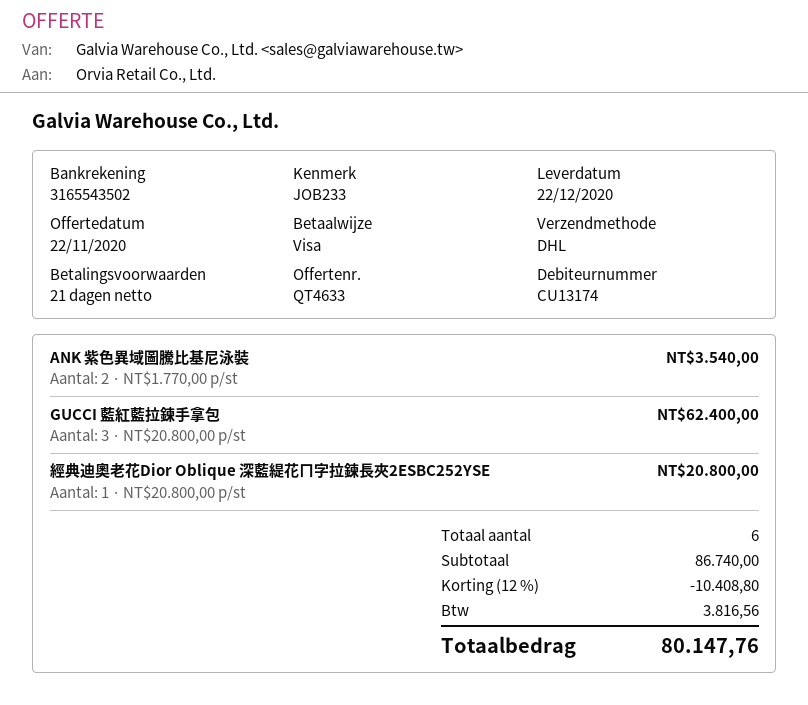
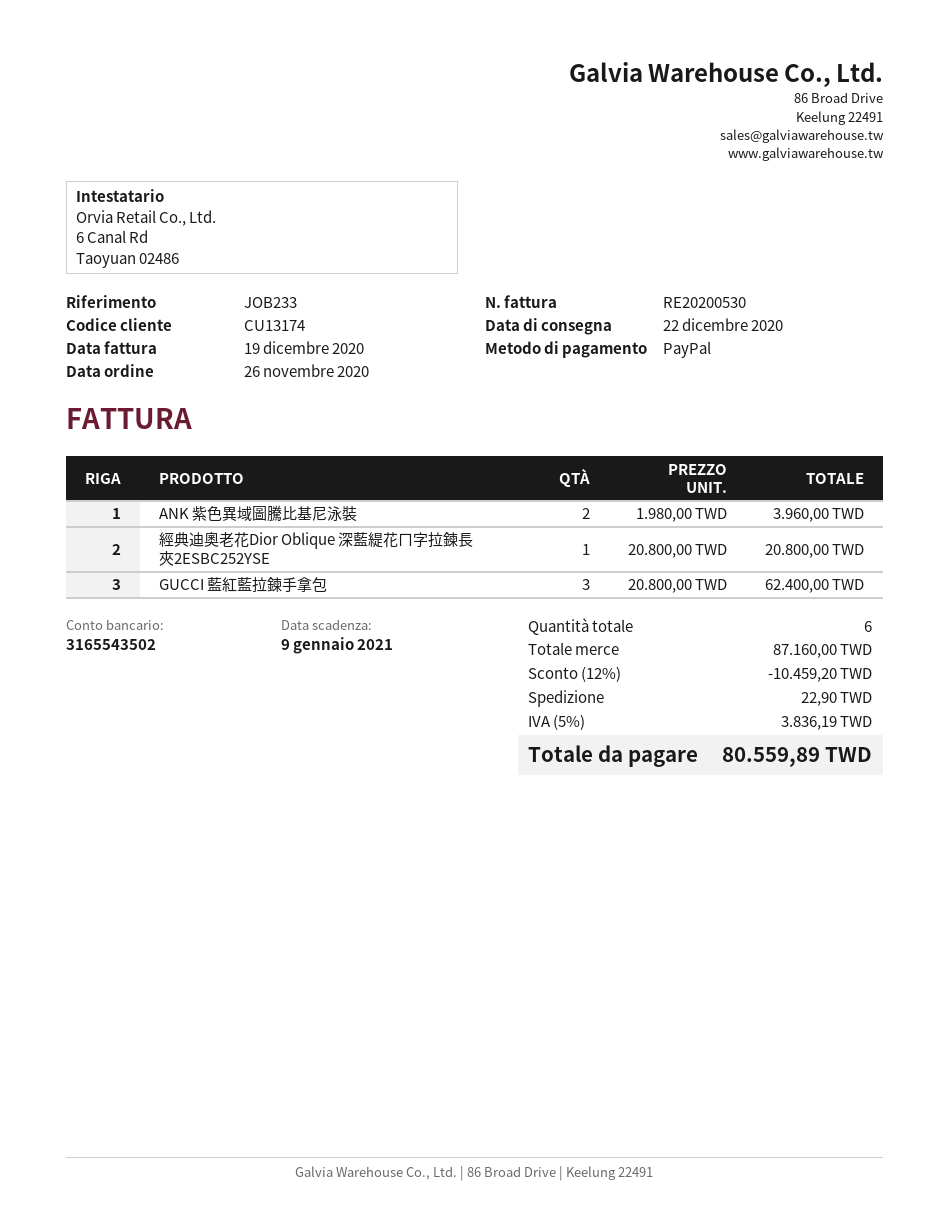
payment method: Visa -> PayPal
ANK 紫色異域圖騰比基尼泳裝: 2 x 1770.00 = 3540.00 -> 2 x 1980.00 = 3960.00
subtotal: 86740.00 -> 87160.00
discount: 12% = 10408.80 -> 12% = 10459.20
shipping: none -> 22.90
tax: 3816.56 -> 3836.19
total: 80147.76 -> 80559.89

